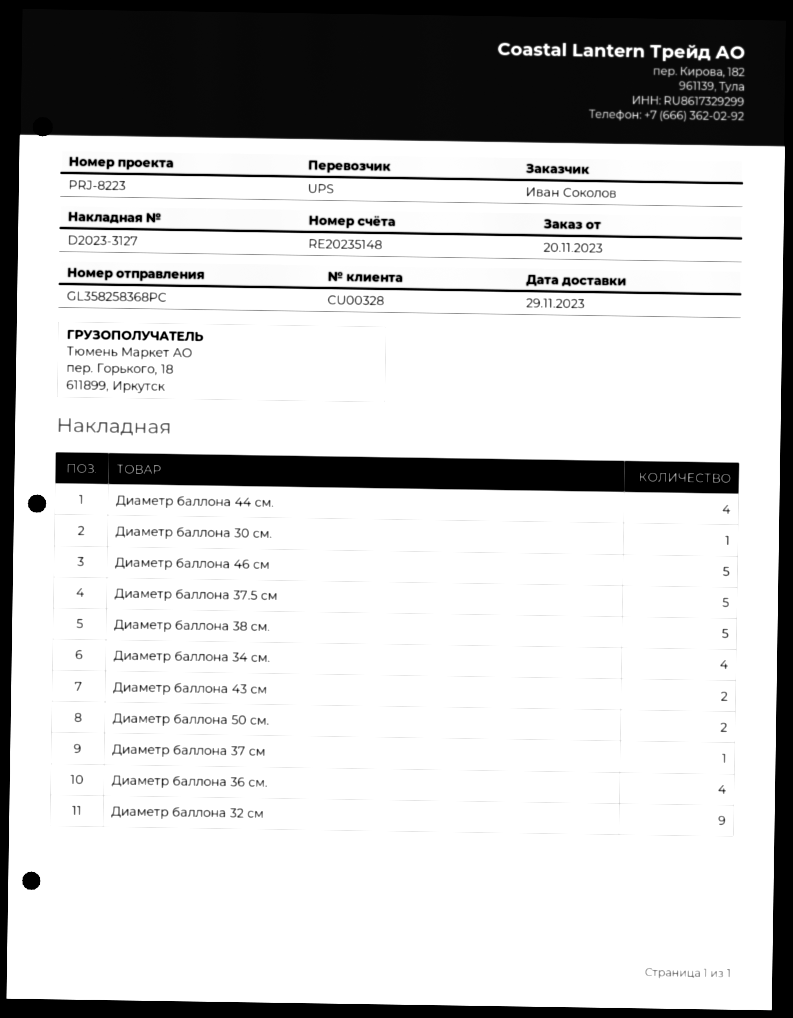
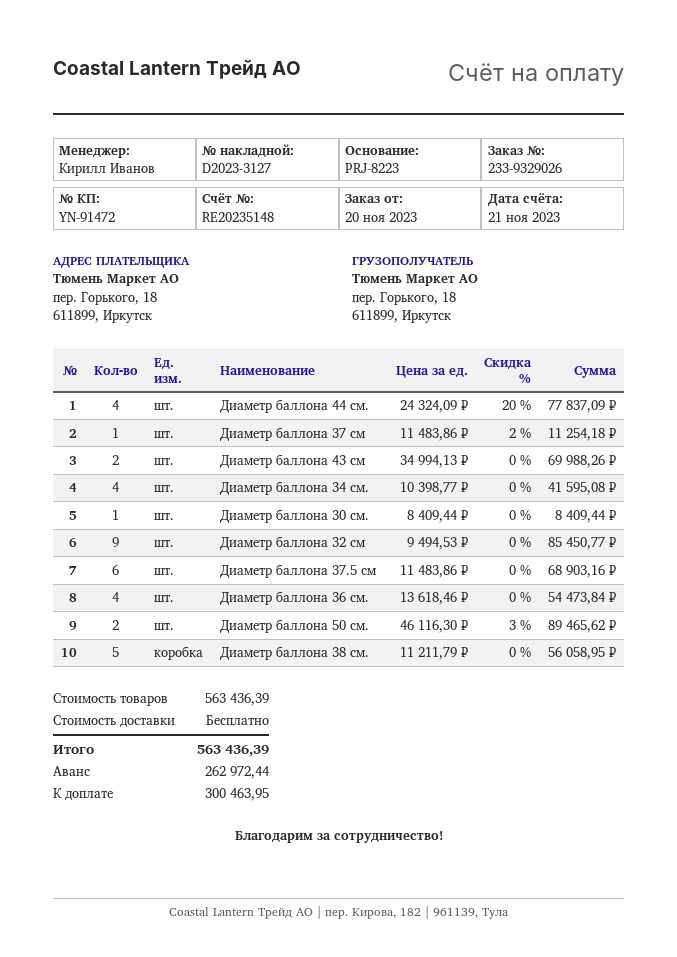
Диаметр баллона 46 см: 5 -> none
Диаметр баллона 37.5 см: 5 -> 6

